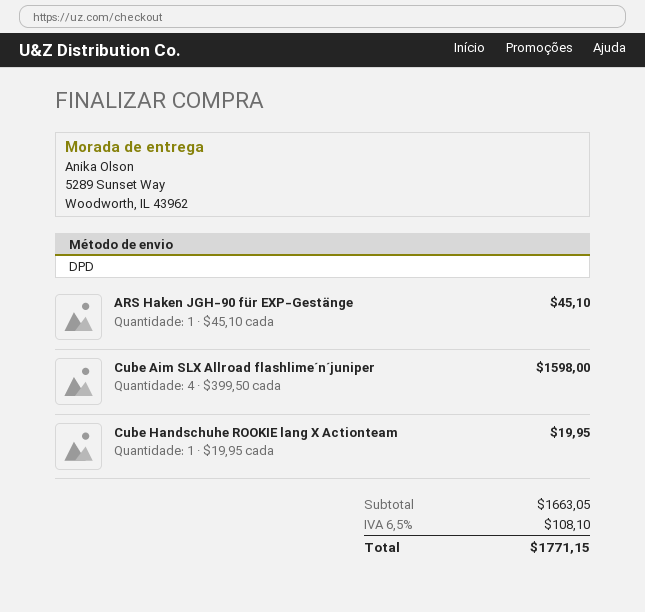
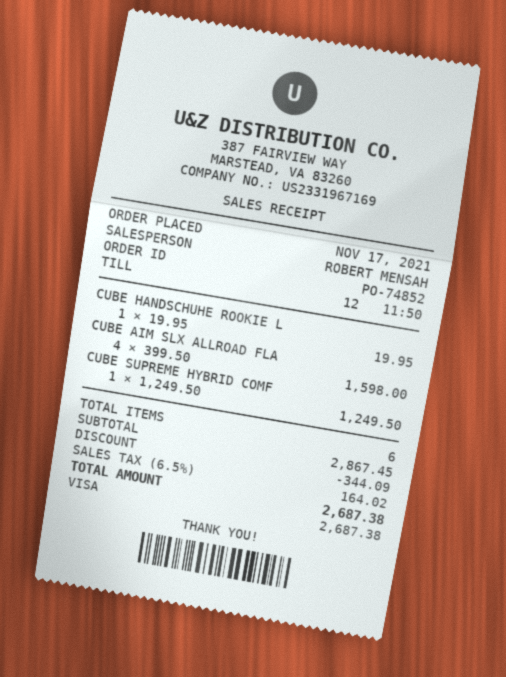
ARS Haken JGH-90 für EXP-Gestänge: 1 x 45.10 = 45.10 -> none
CUBE SUPREME HYBRID COMF: none -> 1 x 1249.50 = 1249.50
subtotal: 1663.05 -> 2867.45
discount: none -> 344.09
tax: 6.5% = 108.10 -> 6.5% = 164.02
total: 1771.15 -> 2687.38

